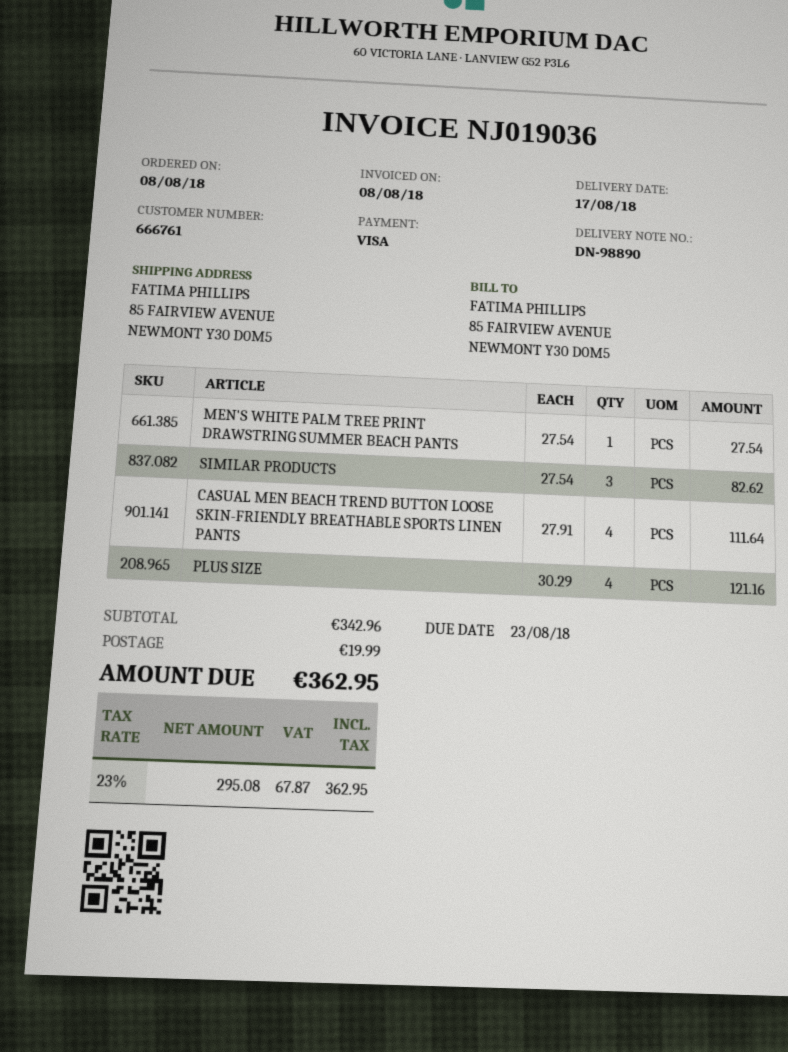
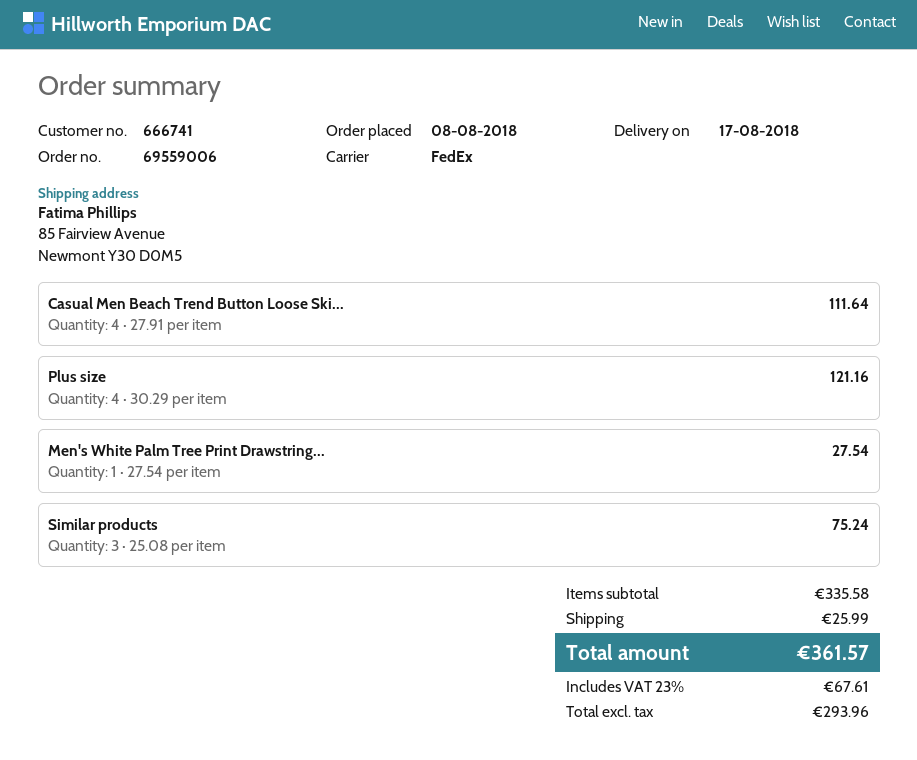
customer number: 666761 -> 666741
SIMILAR PRODUCTS: 3 x 27.54 = 82.62 -> 3 x 25.08 = 75.24
subtotal: 342.96 -> 335.58
shipping: 19.99 -> 25.99
net: 295.08 -> 293.96
tax: 23% = 67.87 -> 23% = 67.61
total: 362.95 -> 361.57

